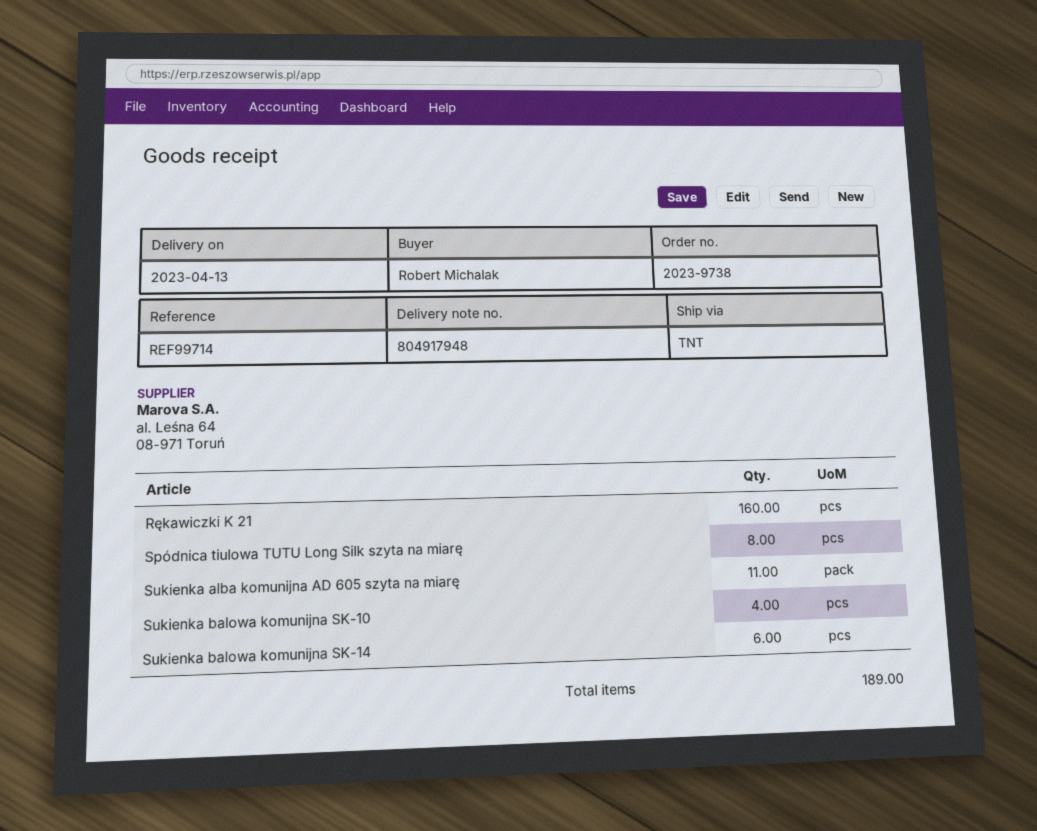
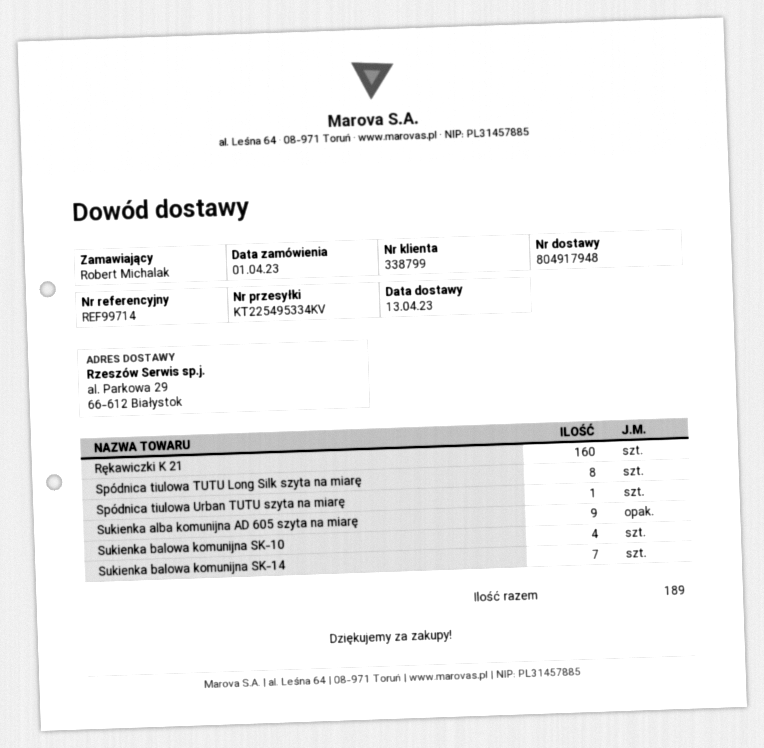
Sukienka alba komunijna AD 605 szyta na miarę: 11 -> 9
Sukienka balowa komunijna SK-14: 6 -> 7
Spódnica tiulowa Urban TUTU szyta na miarę: none -> 1

